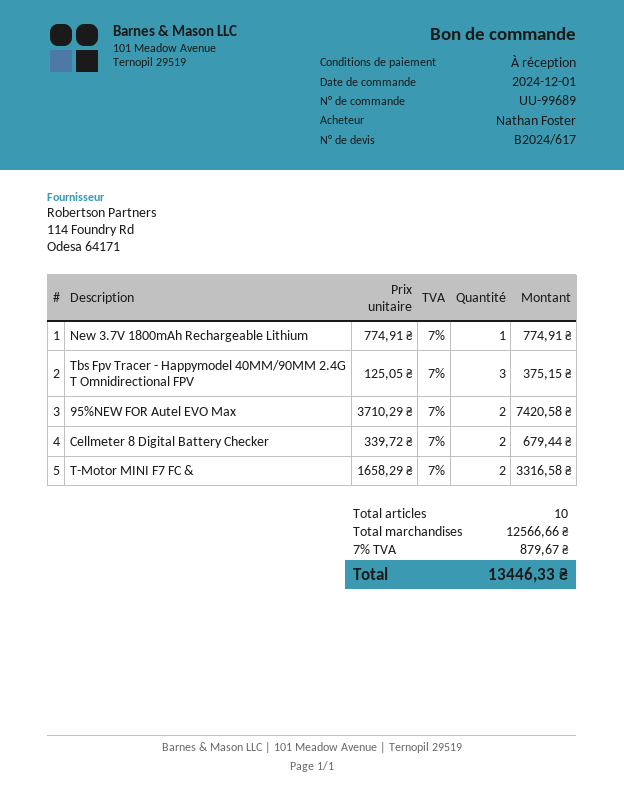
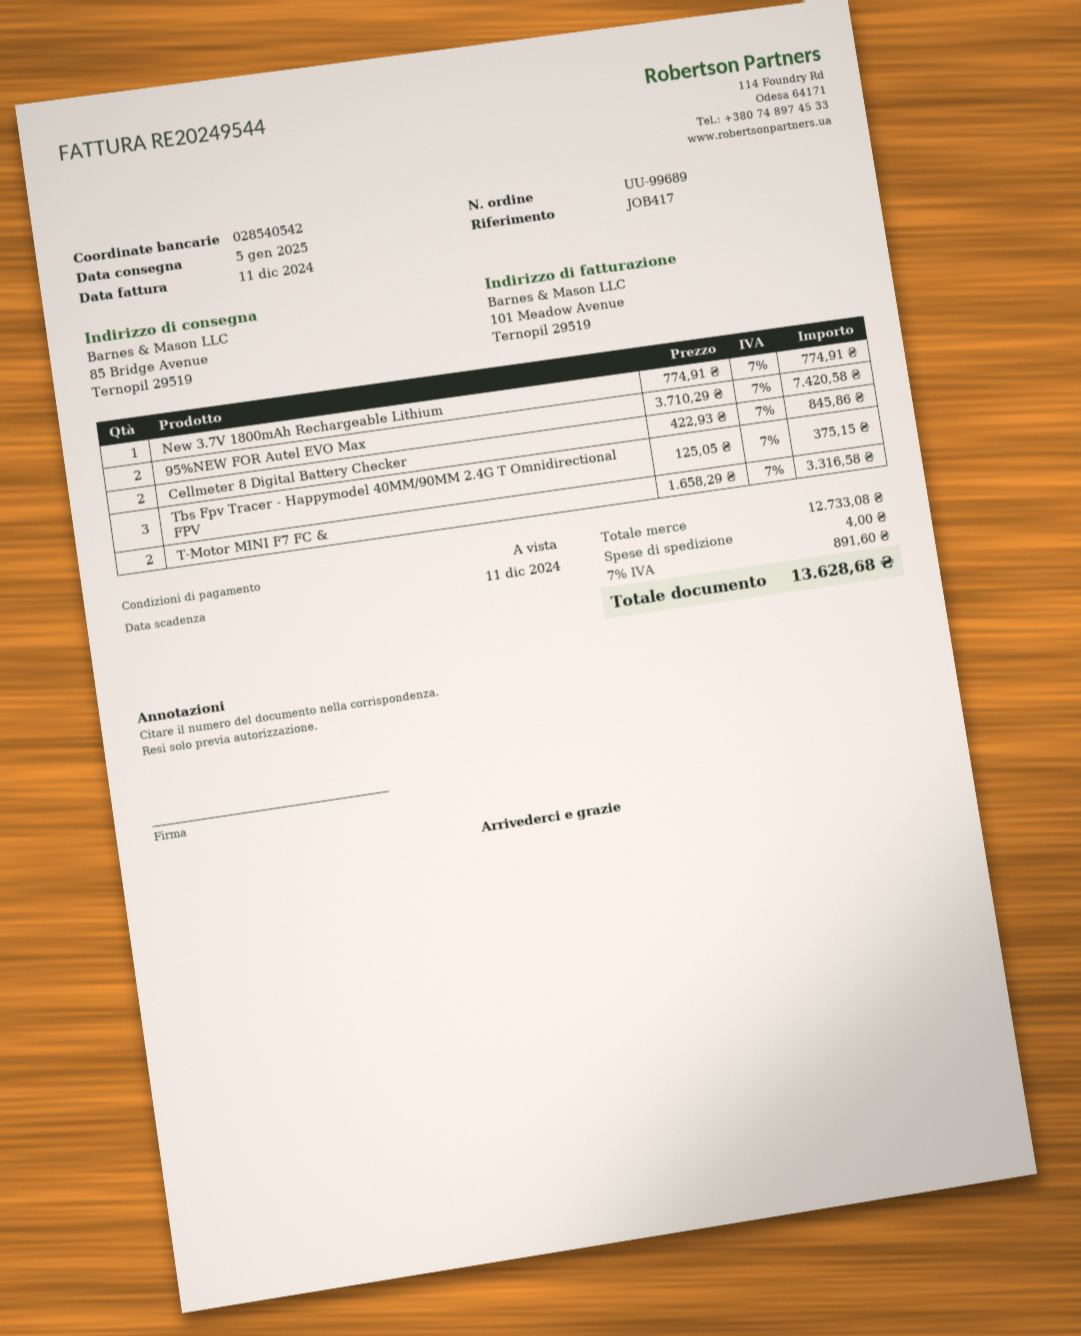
Cellmeter 8 Digital Battery Checker: 2 x 339.72 = 679.44 -> 2 x 422.93 = 845.86
subtotal: 12566.66 -> 12733.08
shipping: none -> 4.00
tax: 7% = 879.67 -> 7% = 891.60
total: 13446.33 -> 13628.68

